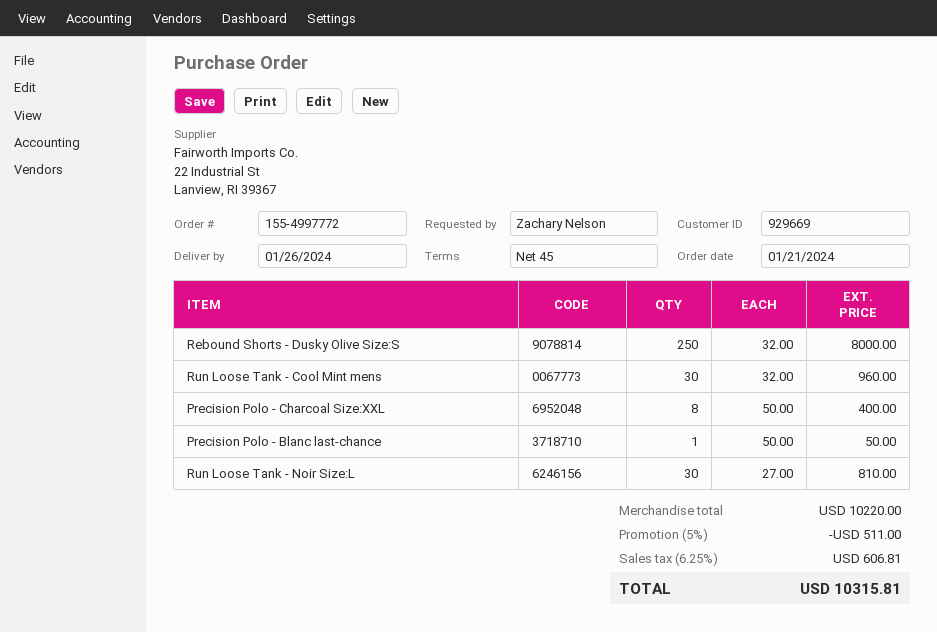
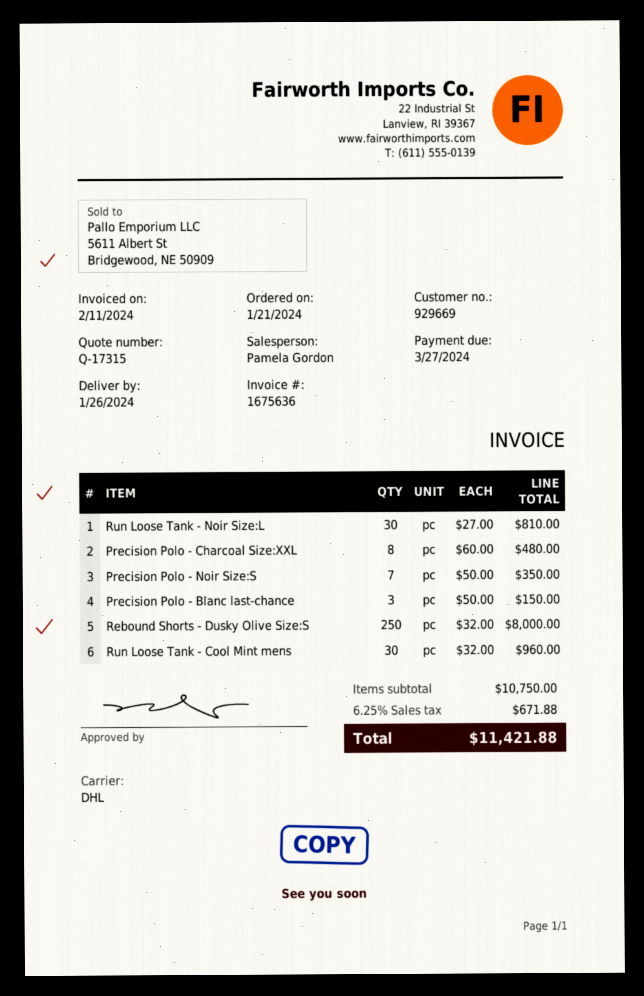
Precision Polo - Charcoal Size:XXL: 8 x 50.00 = 400.00 -> 8 x 60.00 = 480.00
Precision Polo - Blanc last-chance: 1 x 50.00 = 50.00 -> 3 x 50.00 = 150.00
Precision Polo - Noir Size:S: none -> 7 x 50.00 = 350.00
subtotal: 10220.00 -> 10750.00
discount: 5% = 511.00 -> none
tax: 6.25% = 606.81 -> 6.25% = 671.88
total: 10315.81 -> 11421.88

